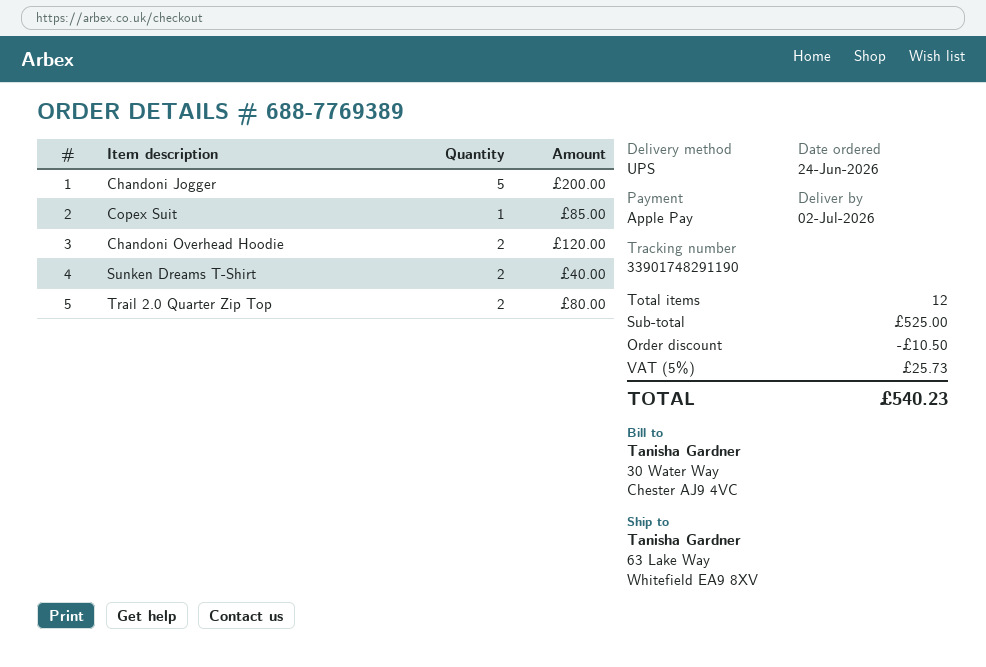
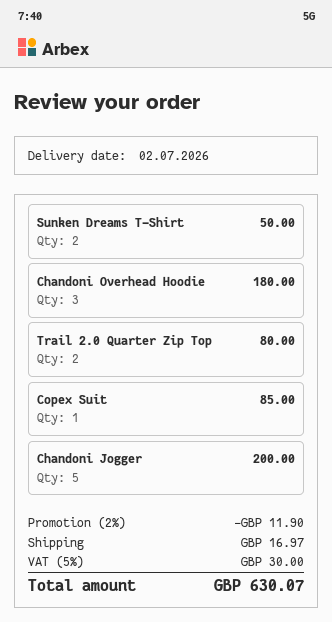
Chandoni Overhead Hoodie: 2 for 120.00 -> 3 for 180.00
Sunken Dreams T-Shirt: 2 for 40.00 -> 2 for 50.00
discount: 10.50 -> 11.90
shipping: none -> 16.97
tax: 5% = 25.73 -> 5% = 30.00
total: 540.23 -> 630.07

